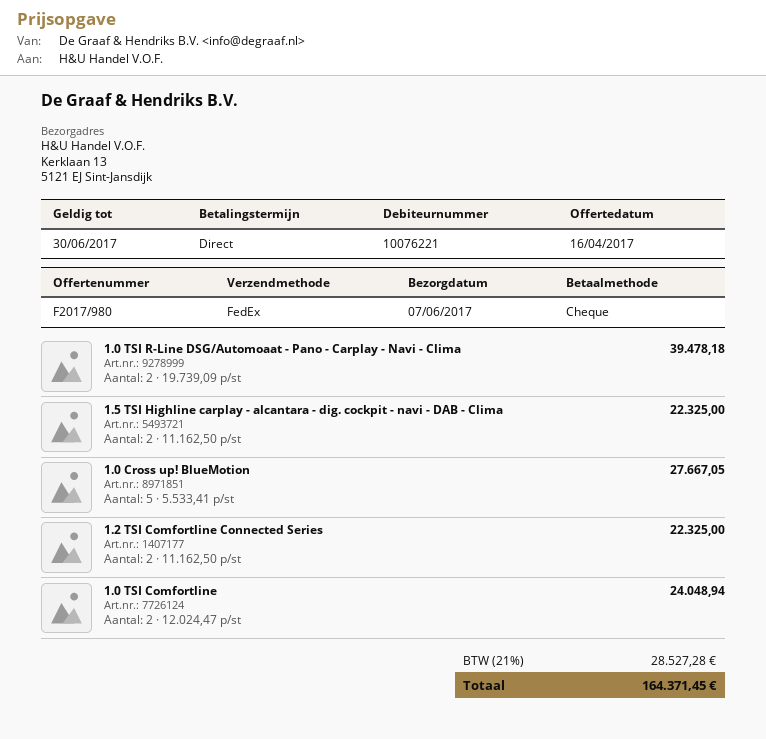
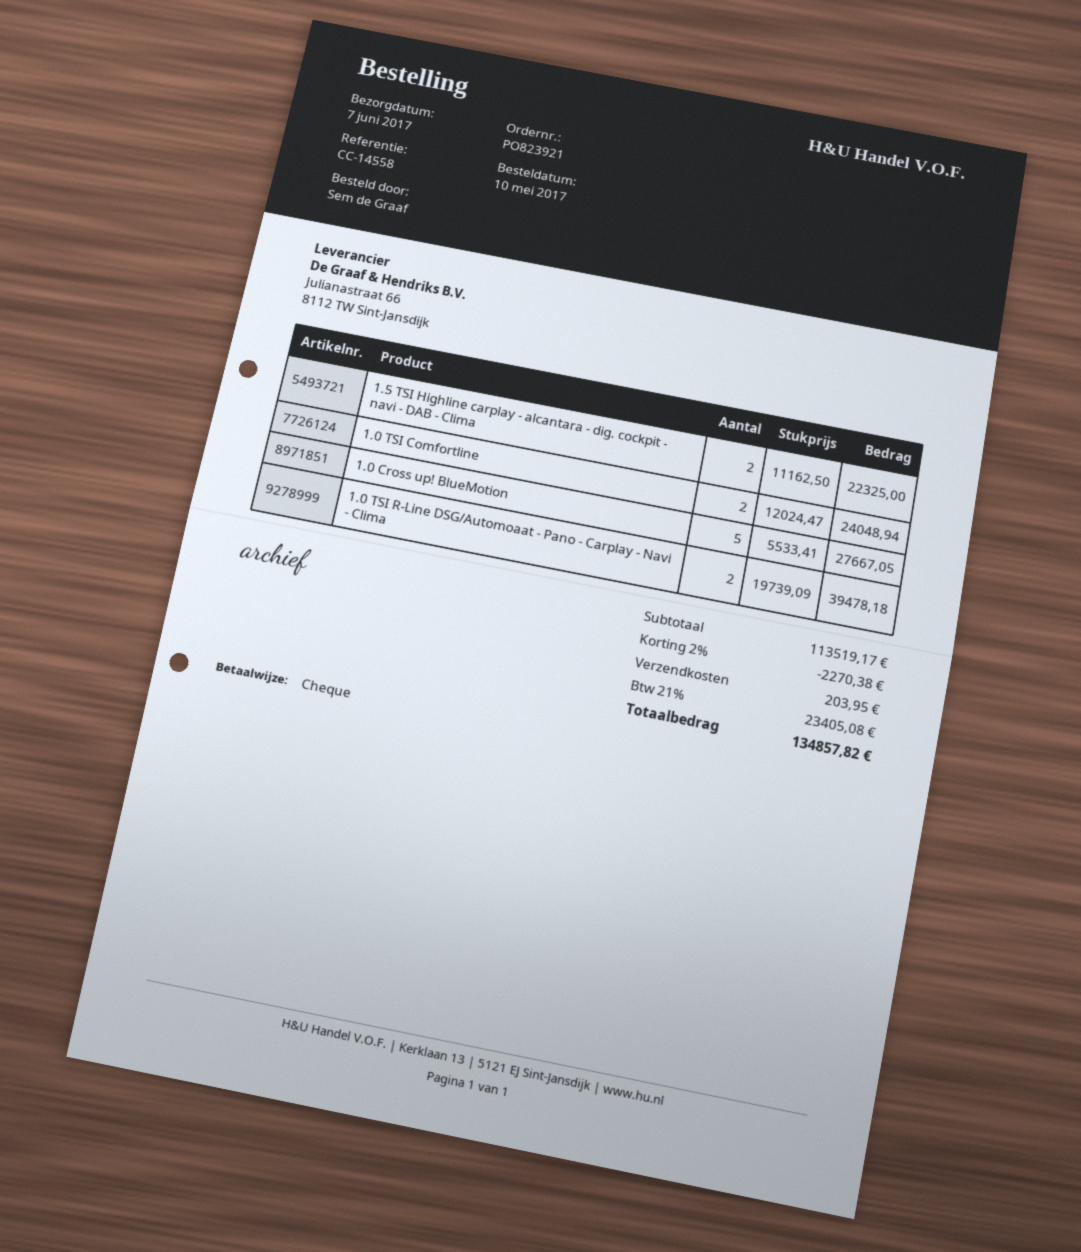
1.2 TSI Comfortline Connected Series: 2 x 11162.50 = 22325.00 -> none
discount: none -> 2% = 2270.38
shipping: none -> 203.95
tax: 21% = 28527.28 -> 21% = 23405.08
total: 164371.45 -> 134857.82

